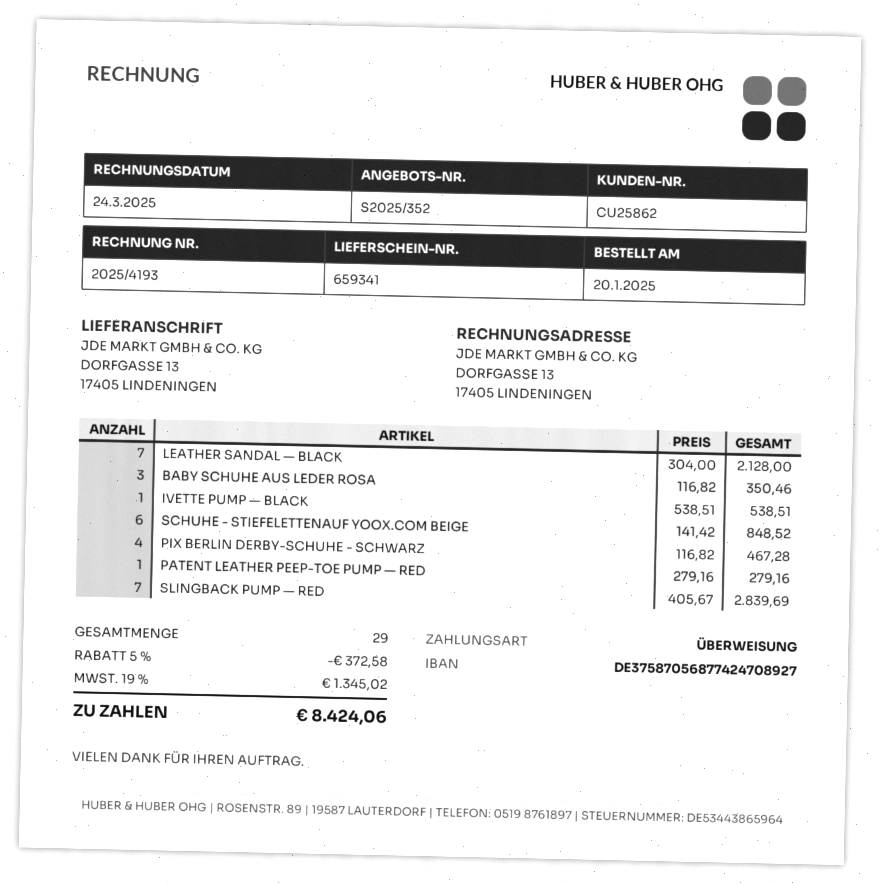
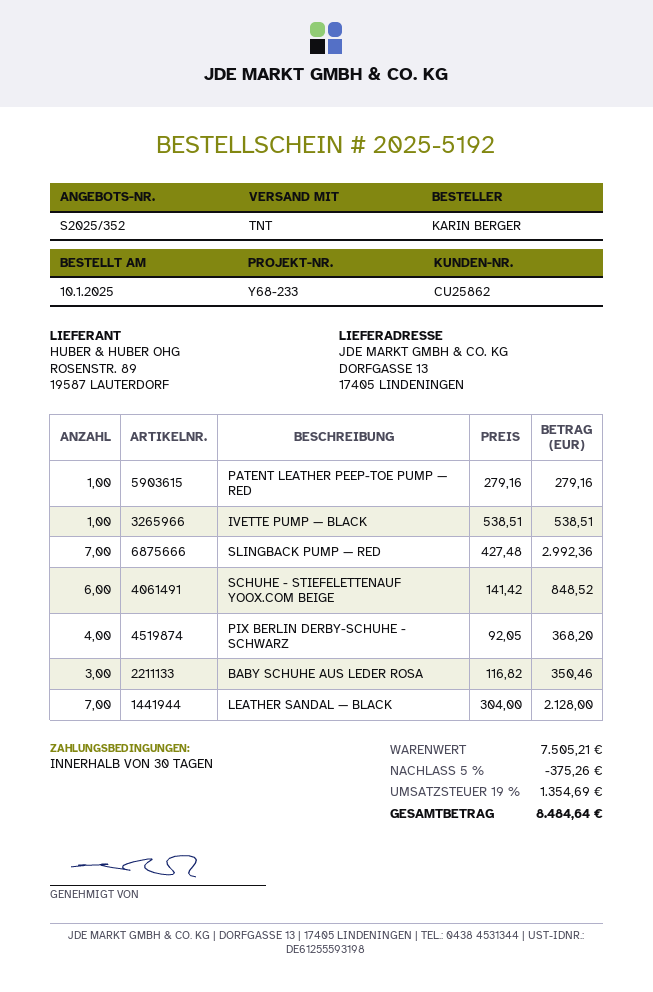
order date: 2025-01-20 -> 2025-01-10
PIX BERLIN DERBY-SCHUHE - SCHWARZ: 4 x 116.82 = 467.28 -> 4 x 92.05 = 368.20
SLINGBACK PUMP — RED: 7 x 405.67 = 2839.69 -> 7 x 427.48 = 2992.36
discount: 5% = 372.58 -> 5% = 375.26
tax: 19% = 1345.02 -> 19% = 1354.69
total: 8424.06 -> 8484.64

